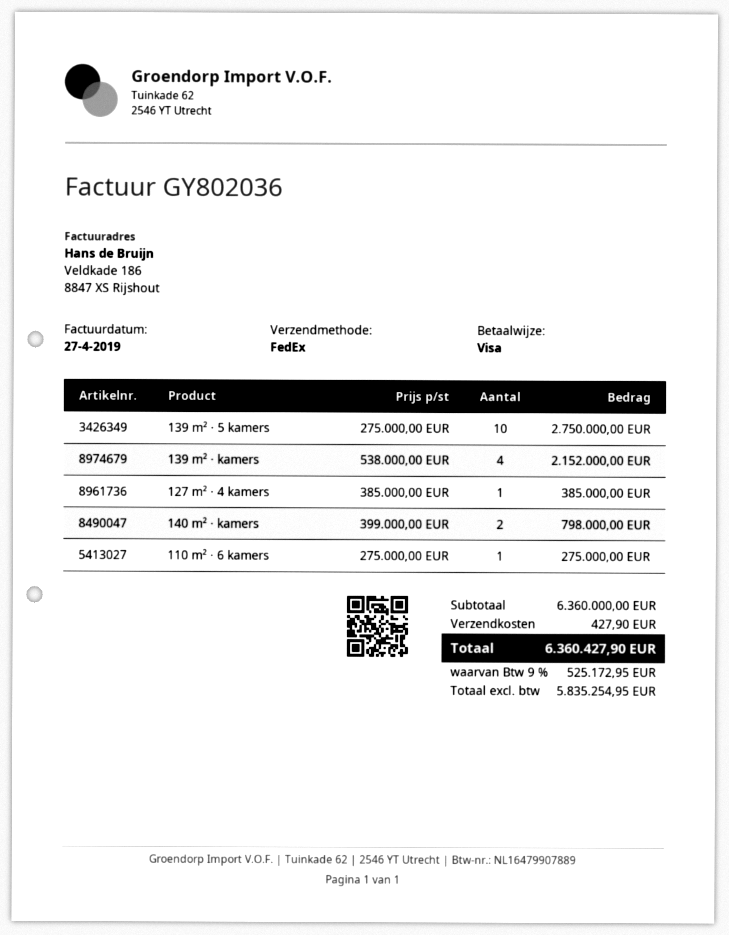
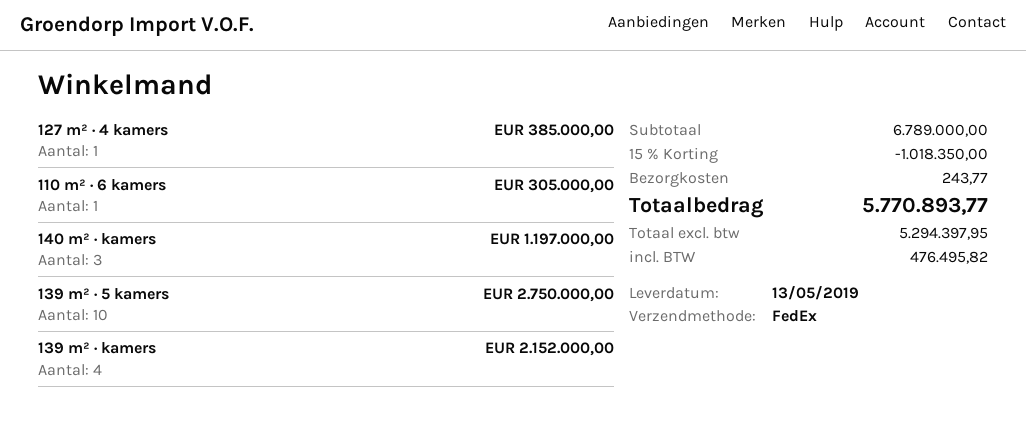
140 m² · kamers: 2 for 798000.00 -> 3 for 1197000.00
110 m² · 6 kamers: 1 for 275000.00 -> 1 for 305000.00
subtotal: 6360000.00 -> 6789000.00
discount: none -> 15% = 1018350.00
shipping: 427.90 -> 243.77
net: 5835254.95 -> 5294397.95
tax: 525172.95 -> 476495.82
total: 6360427.90 -> 5770893.77

